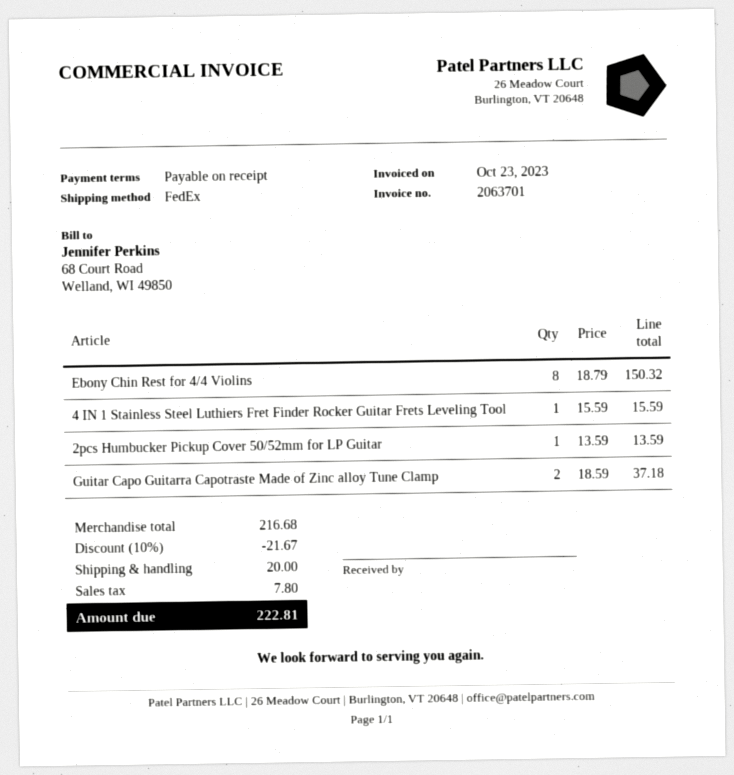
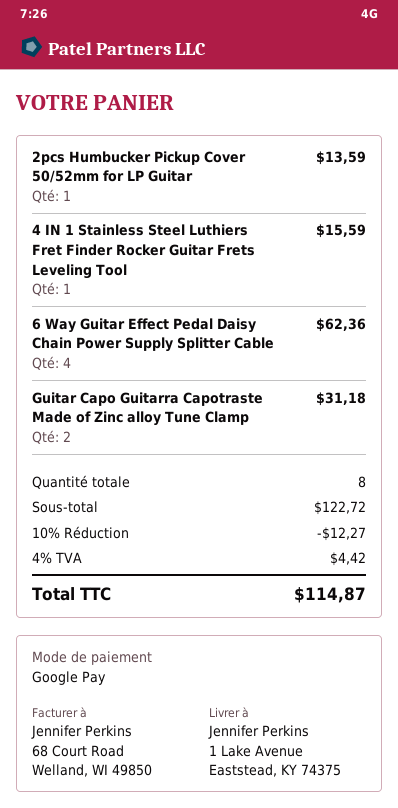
Ebony Chin Rest for 4/4 Violins: 8 for 150.32 -> none
Guitar Capo Guitarra Capotraste Made of Zinc alloy Tune Clamp: 2 for 37.18 -> 2 for 31.18
6 Way Guitar Effect Pedal Daisy Chain Power Supply Splitter Cable: none -> 4 for 62.36
subtotal: 216.68 -> 122.72
discount: 10% = 21.67 -> 10% = 12.27
shipping: 20.00 -> none
tax: 7.80 -> 4.42
total: 222.81 -> 114.87

